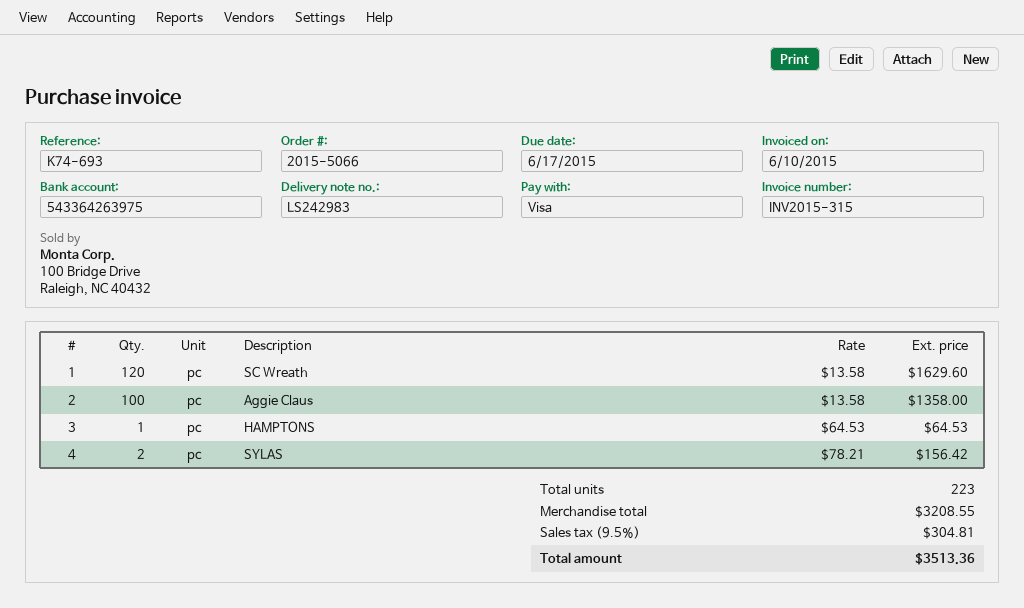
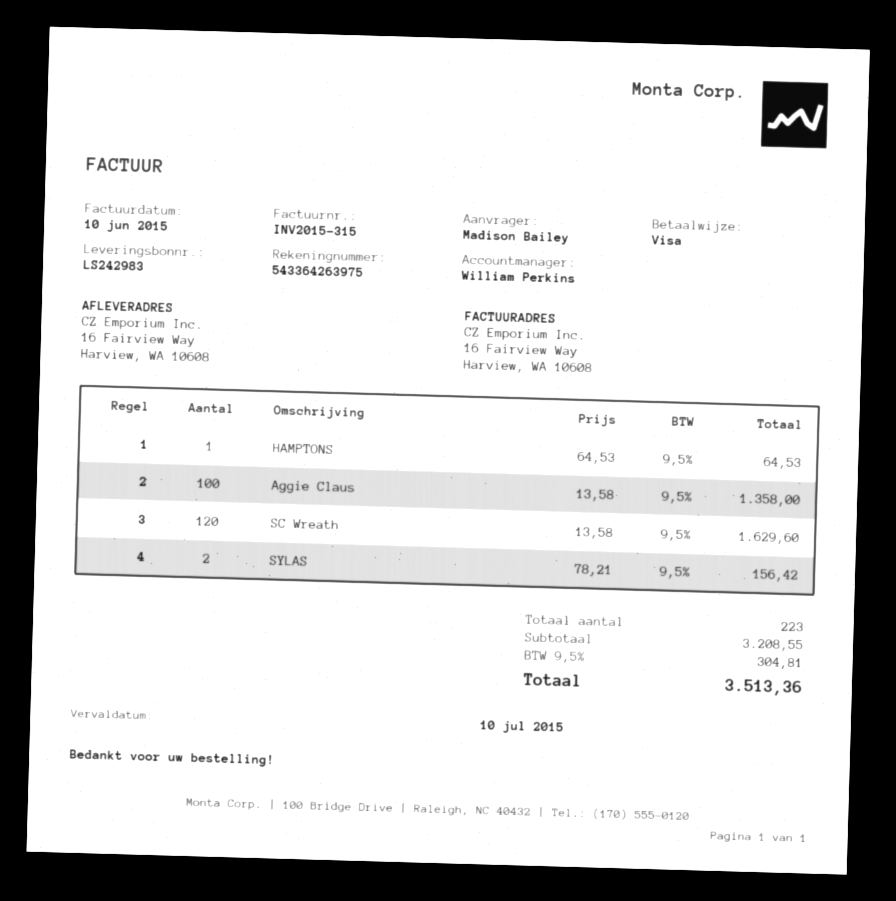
due date: 2015-06-17 -> 2015-07-10

